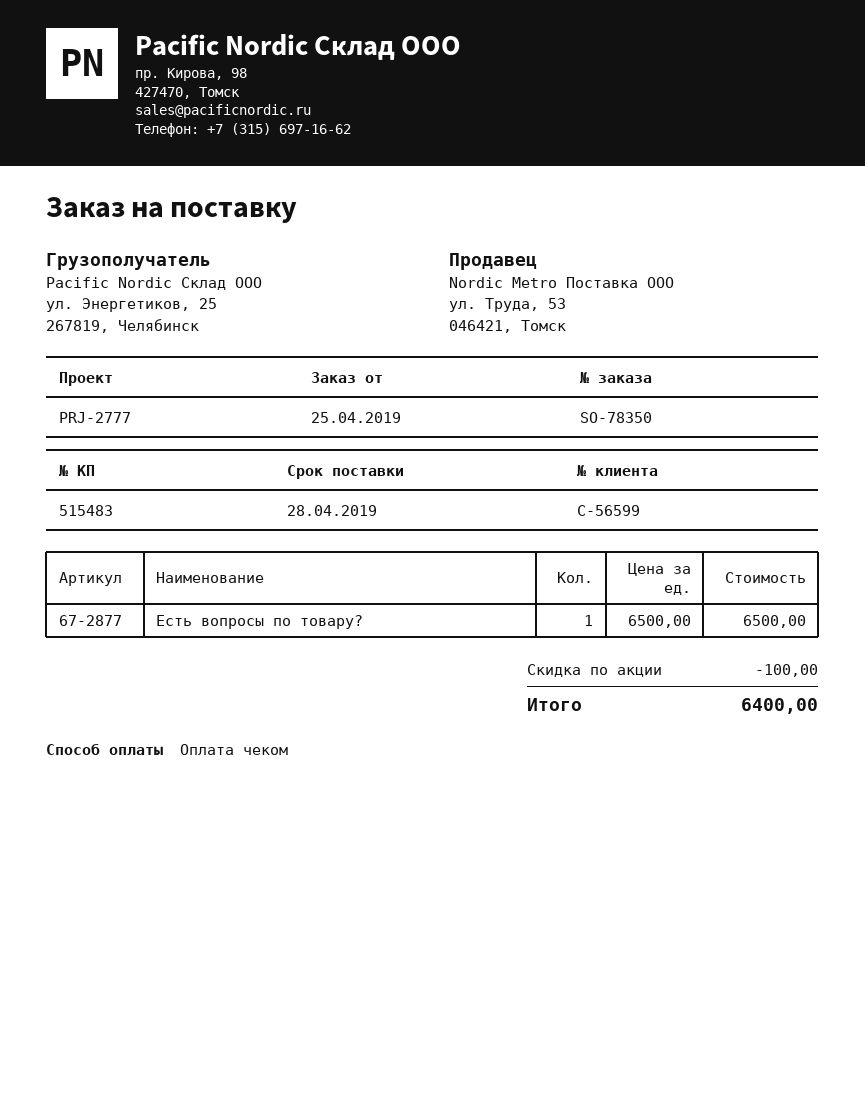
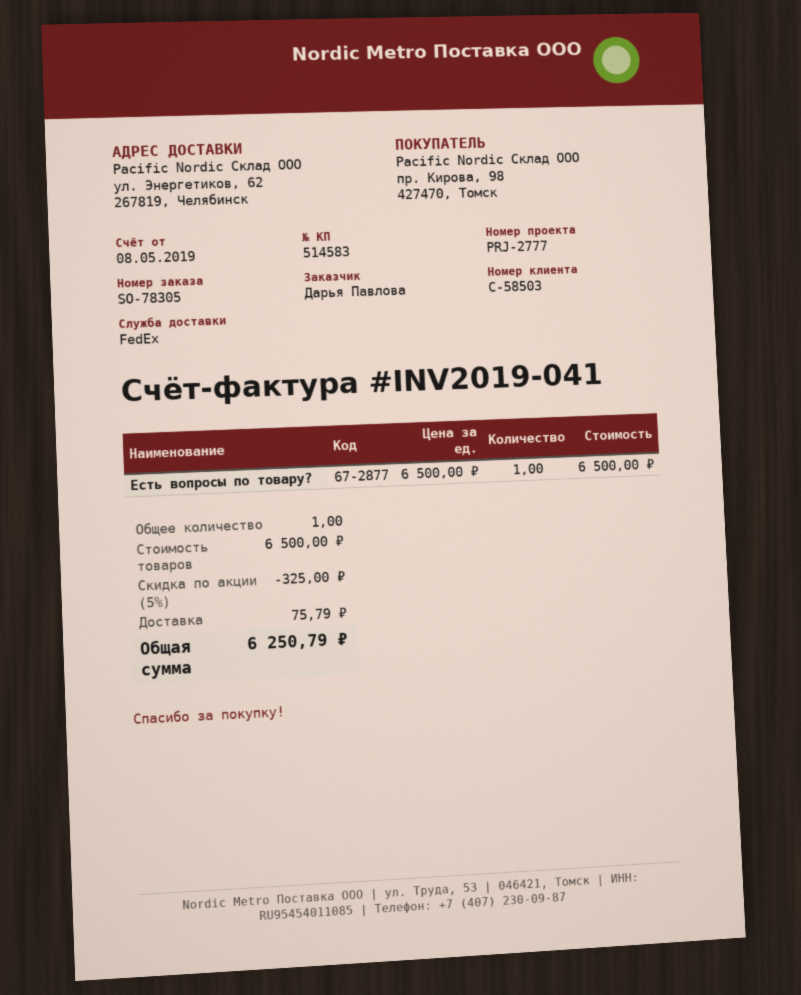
quote number: 515483 -> 514583
order number: SO-78350 -> SO-78305
customer number: C-56599 -> C-58503
ship to: ул. Энергетиков, 25, 267819, Челябинск -> ул. Энергетиков, 62, 267819, Челябинск
discount: 100.00 -> 325.00
shipping: none -> 75.79
total: 6400.00 -> 6250.79

